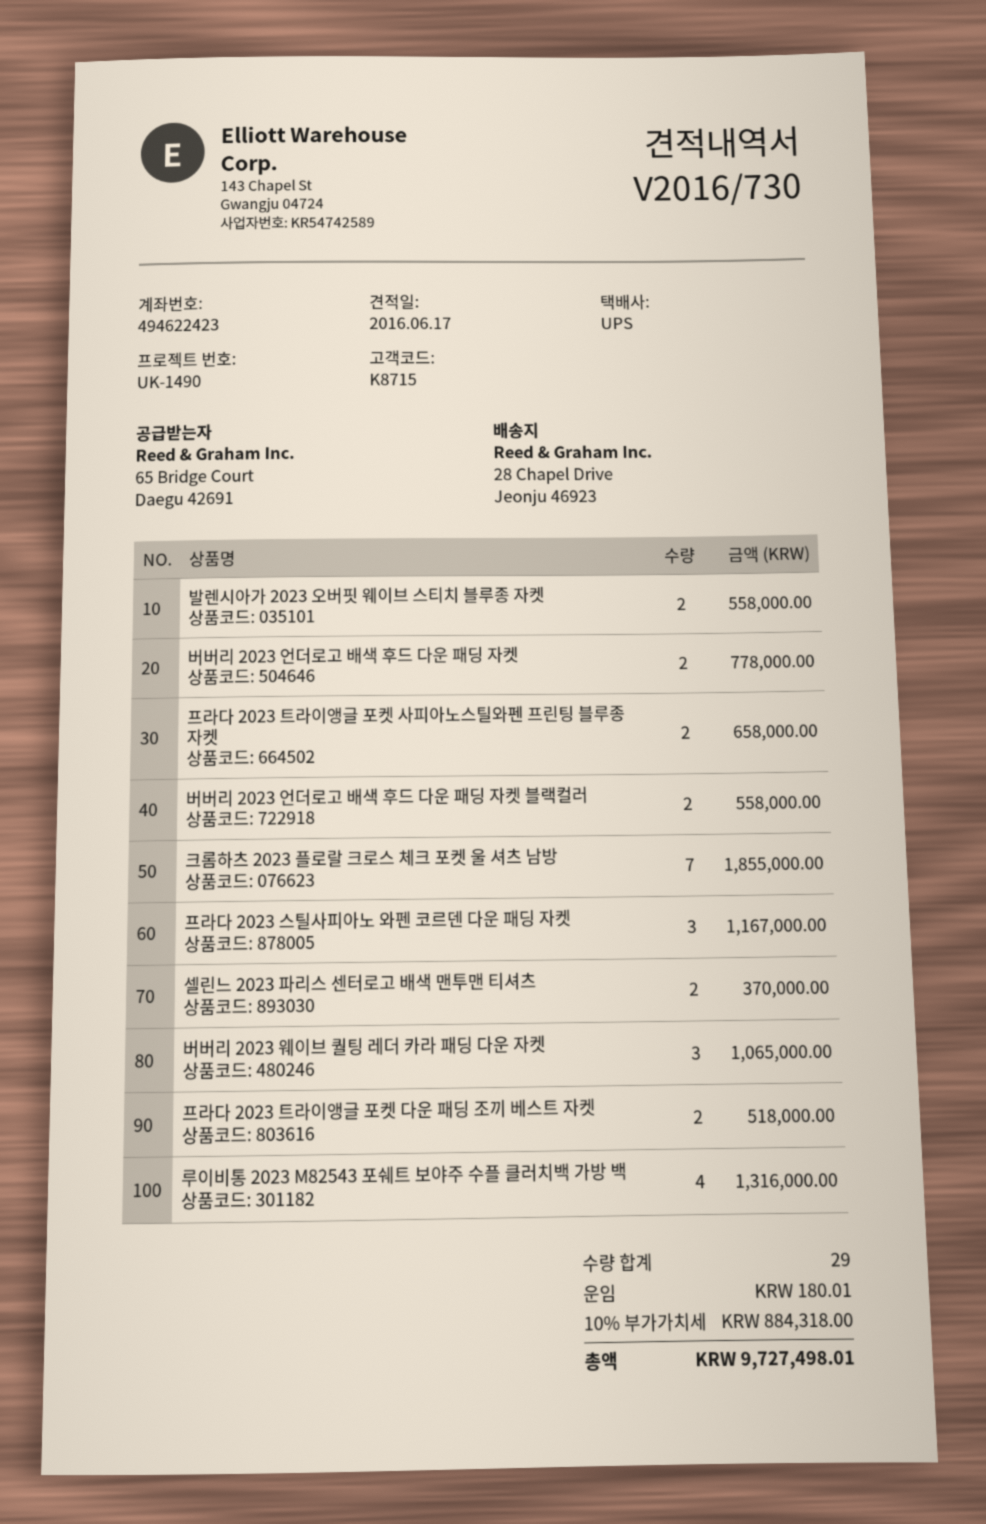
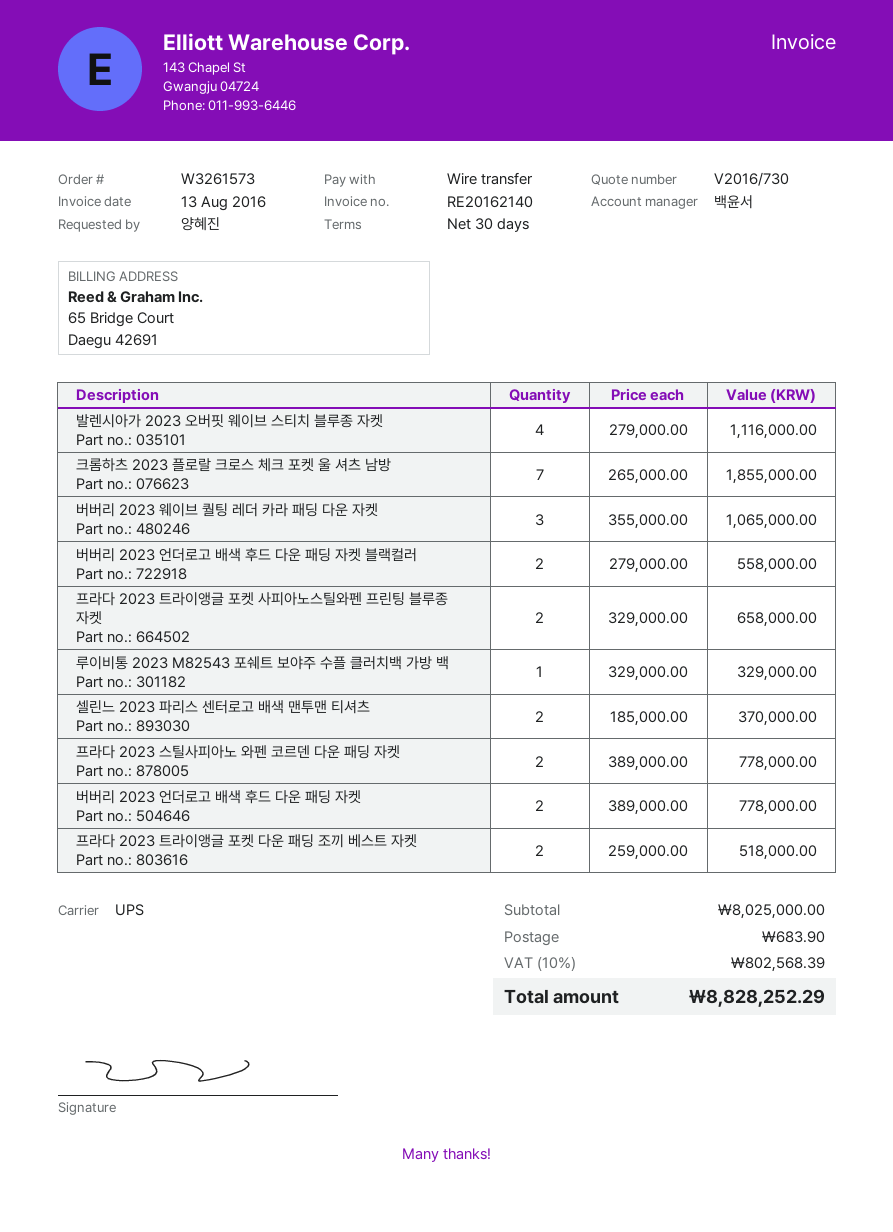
발렌시아가 2023 오버핏 웨이브 스티치 블루종 자켓: 2 for 558000.00 -> 4 for 1116000.00
프라다 2023 스틸사피아노 와펜 코르덴 다운 패딩 자켓: 3 for 1167000.00 -> 2 for 778000.00
루이비통 2023 M82543 포쉐트 보야주 수플 클러치백 가방 백: 4 for 1316000.00 -> 1 for 329000.00
shipping: 180.01 -> 683.90
tax: 10% = 884318.00 -> 10% = 802568.39
total: 9727498.01 -> 8828252.29

